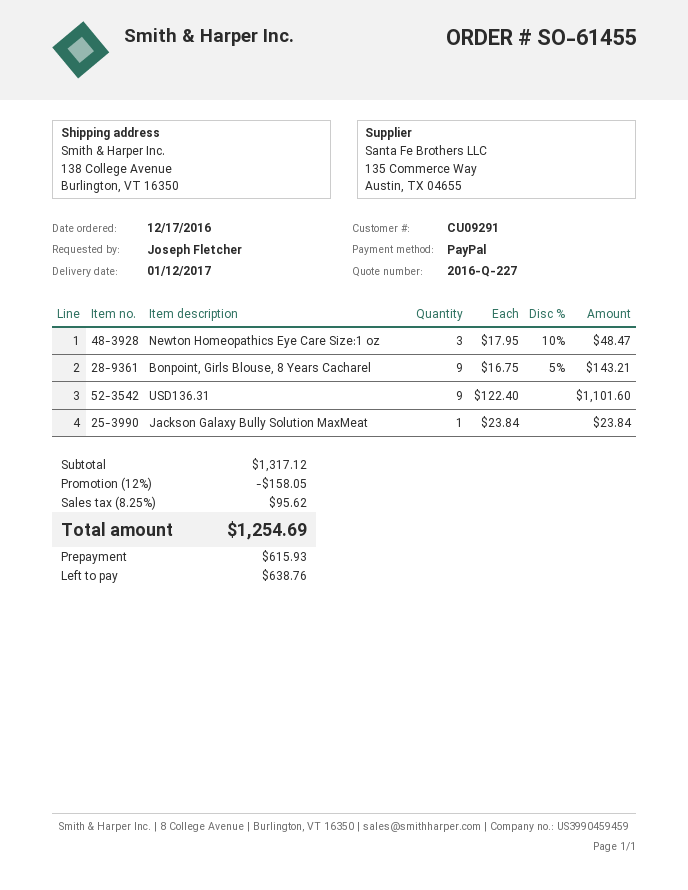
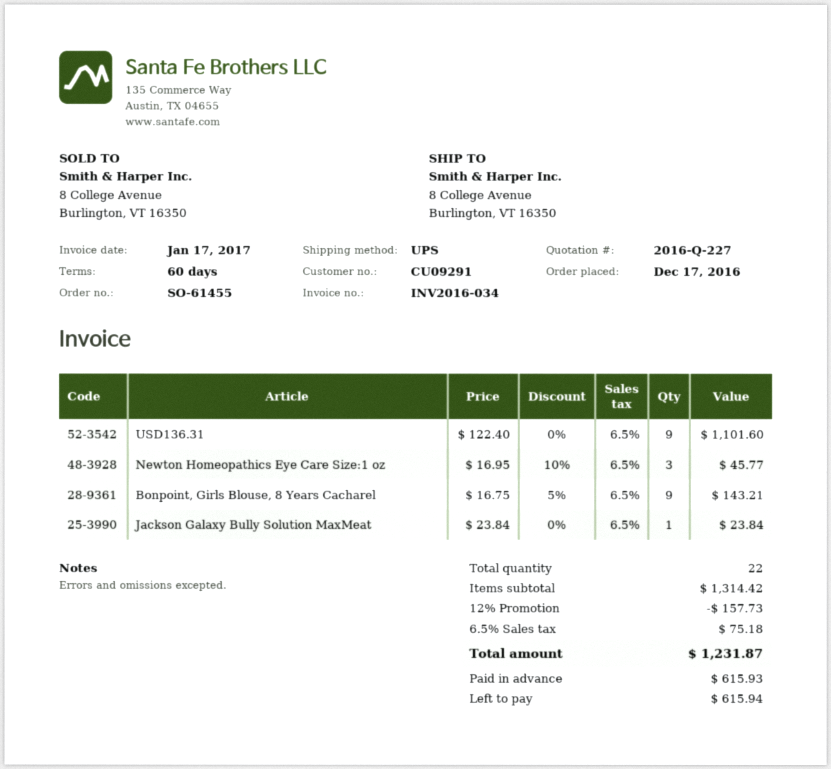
ship to: 138 College Avenue, Burlington, VT 16350 -> 8 College Avenue, Burlington, VT 16350
Newton Homeopathics Eye Care Size:1 oz: 3 x 17.95 - 10% = 48.47 -> 3 x 16.95 - 10% = 45.77
subtotal: 1317.12 -> 1314.42
discount: 12% = 158.05 -> 12% = 157.73
tax: 8.25% = 95.62 -> 6.5% = 75.18
total: 1254.69 -> 1231.87
balance: 638.76 -> 615.94

